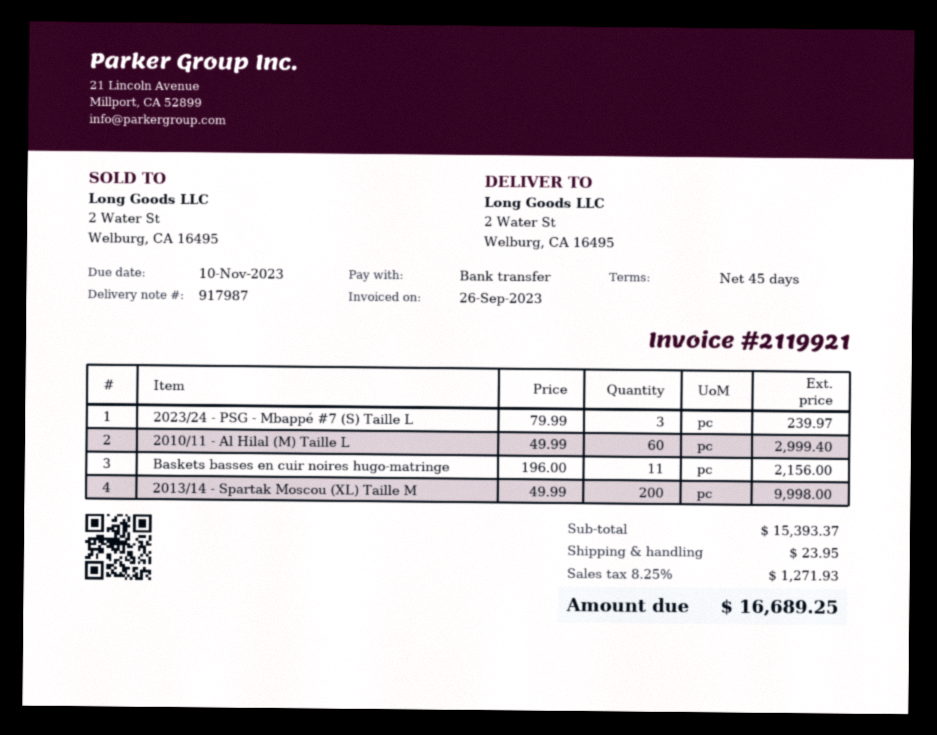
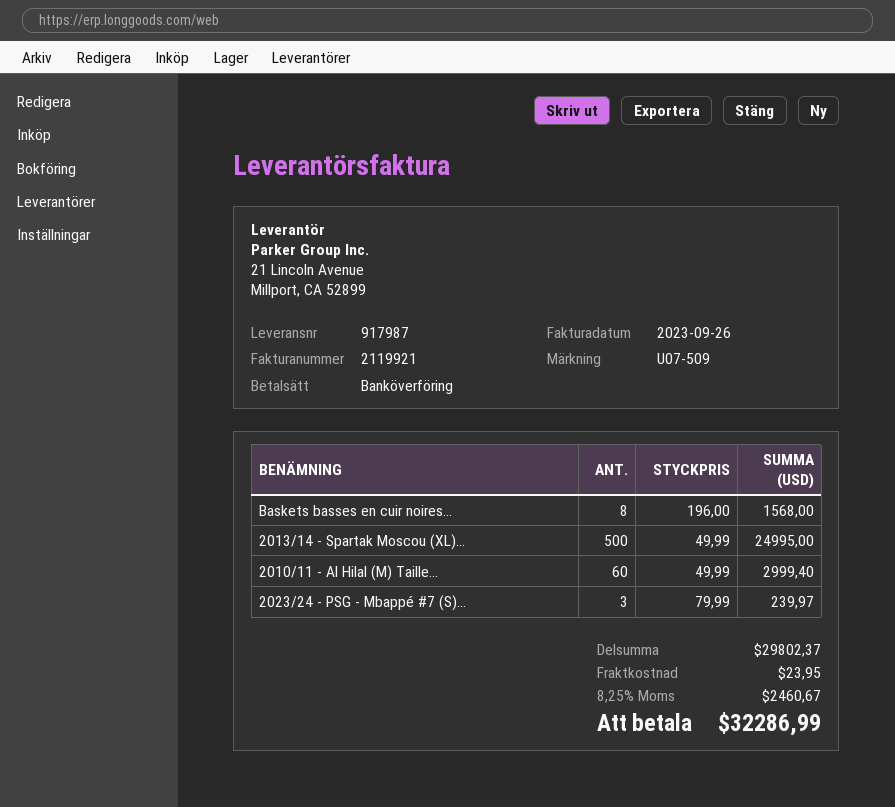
Baskets basses en cuir noires hugo-matringe: 11 x 196.00 = 2156.00 -> 8 x 196.00 = 1568.00
2013/14 - Spartak Moscou (XL) Taille M: 200 x 49.99 = 9998.00 -> 500 x 49.99 = 24995.00
subtotal: 15393.37 -> 29802.37
tax: 8.25% = 1271.93 -> 8.25% = 2460.67
total: 16689.25 -> 32286.99

